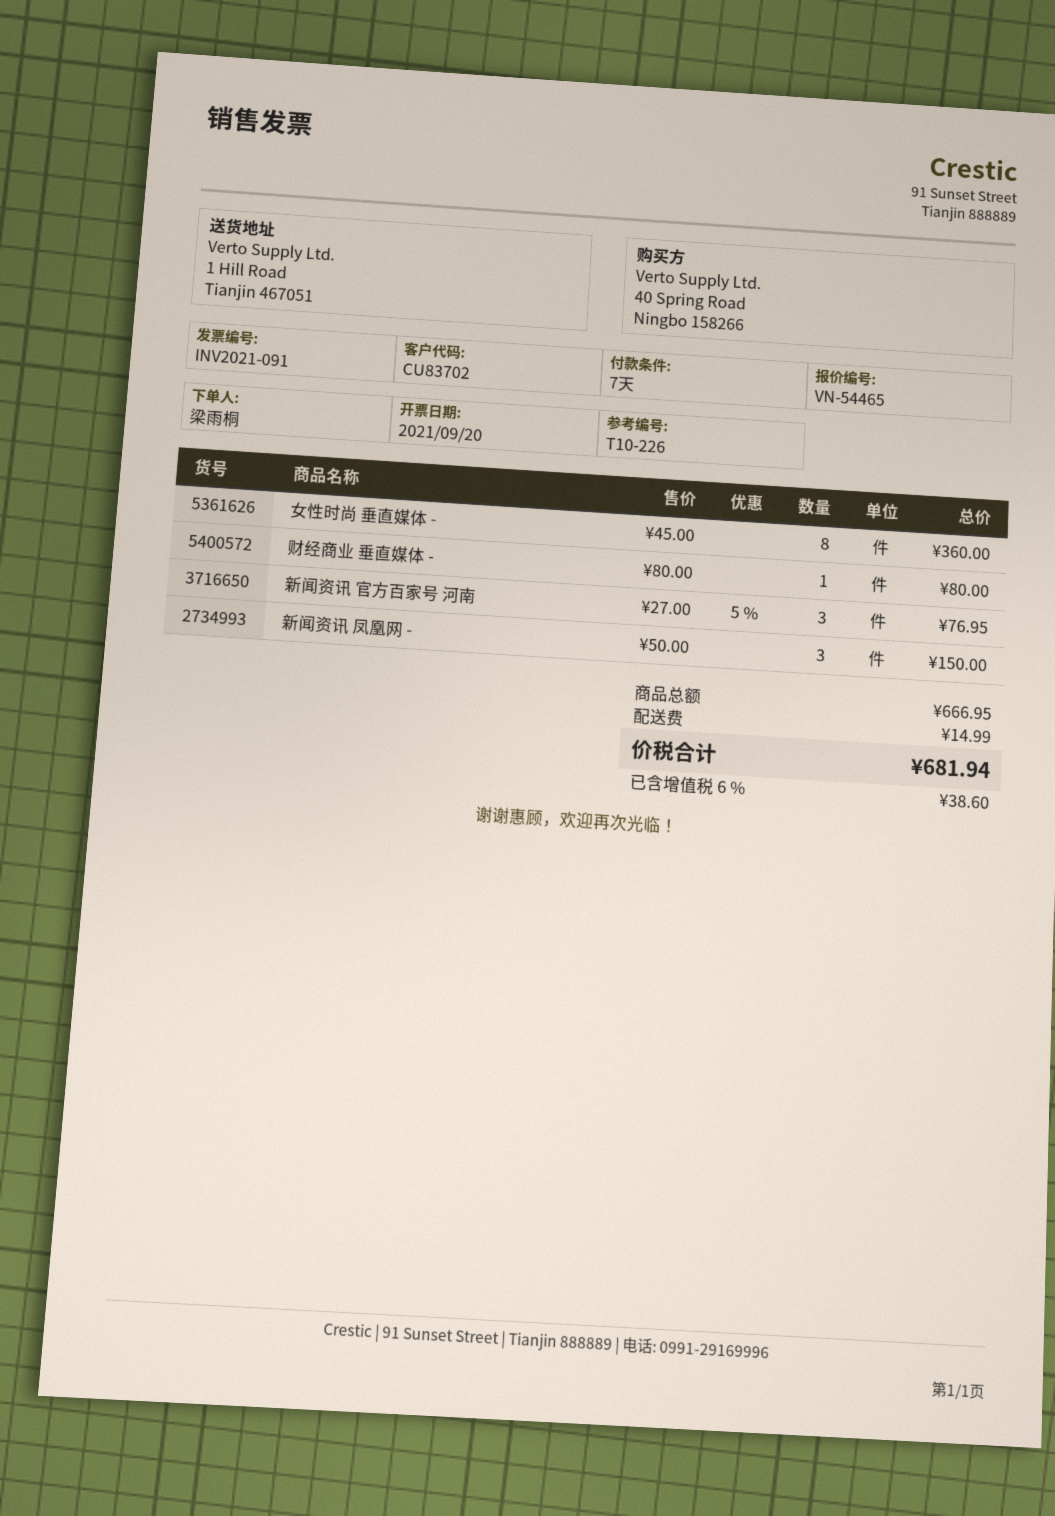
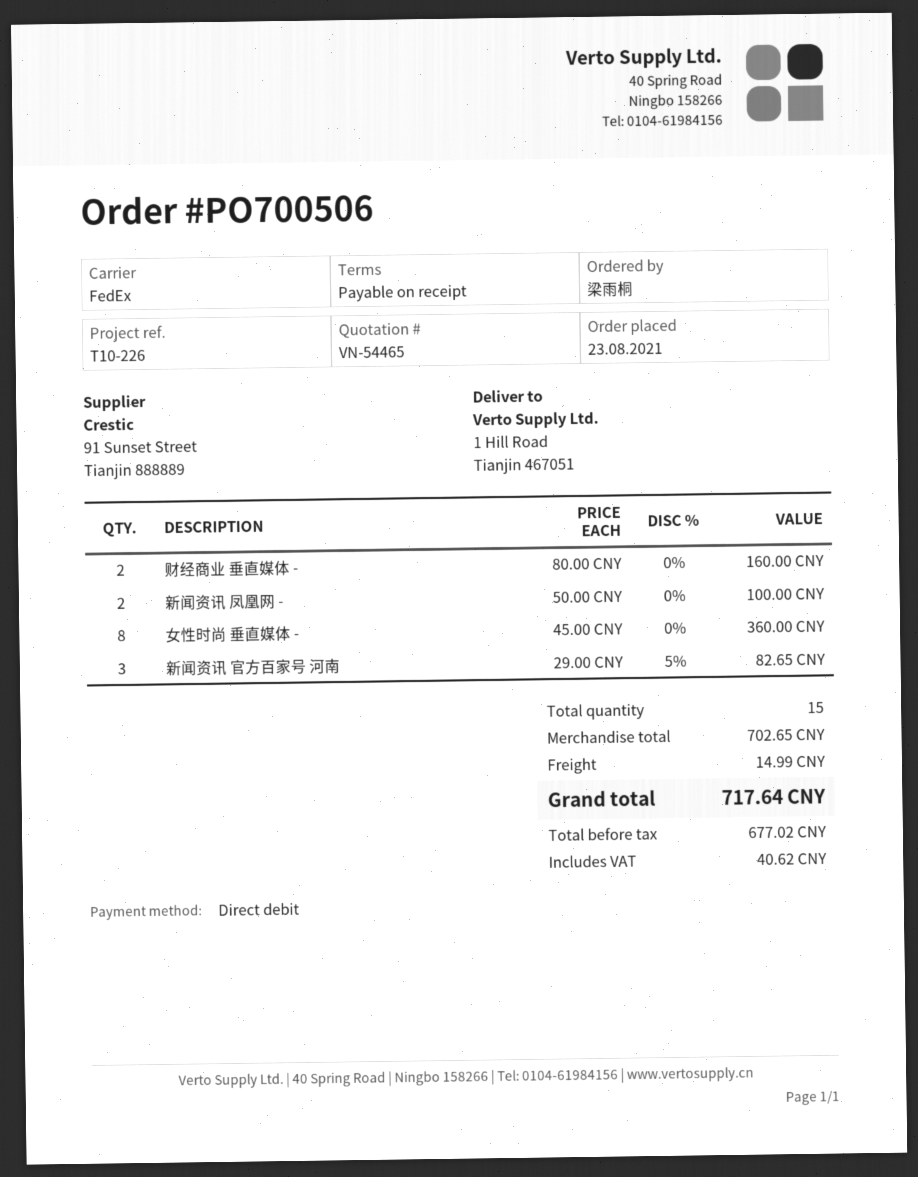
payment terms: 7 days -> on receipt
财经商业 垂直媒体 -: 1 x 80.00 = 80.00 -> 2 x 80.00 = 160.00
新闻资讯 官方百家号 河南: 3 x 27.00 - 5% = 76.95 -> 3 x 29.00 - 5% = 82.65
新闻资讯 凤凰网 -: 3 x 50.00 = 150.00 -> 2 x 50.00 = 100.00
subtotal: 666.95 -> 702.65
tax: 38.60 -> 40.62
total: 681.94 -> 717.64

